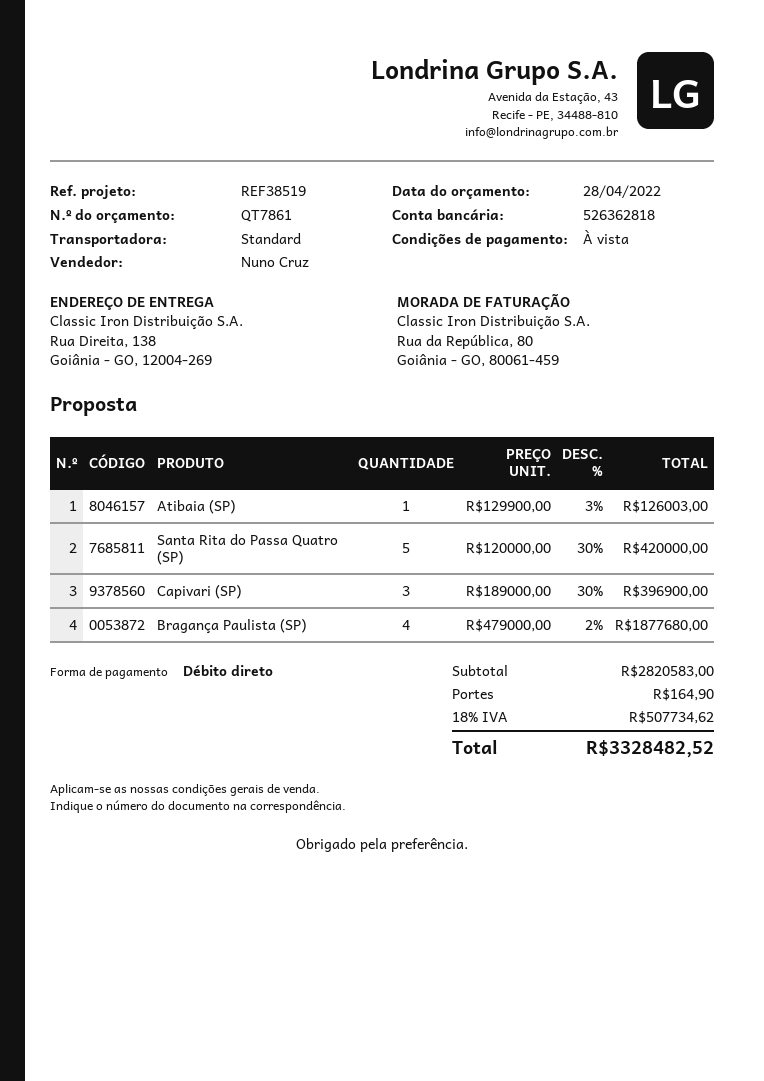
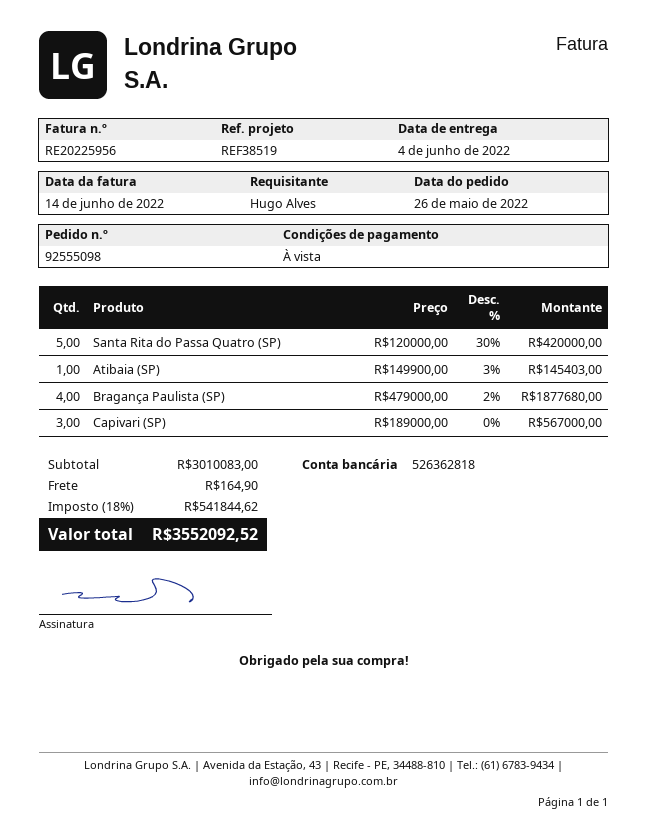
Atibaia (SP): 1 x 129900.00 - 3% = 126003.00 -> 1 x 149900.00 - 3% = 145403.00
Capivari (SP): 3 x 189000.00 - 30% = 396900.00 -> 3 x 189000.00 = 567000.00
subtotal: 2820583.00 -> 3010083.00
tax: 18% = 507734.62 -> 18% = 541844.62
total: 3328482.52 -> 3552092.52

